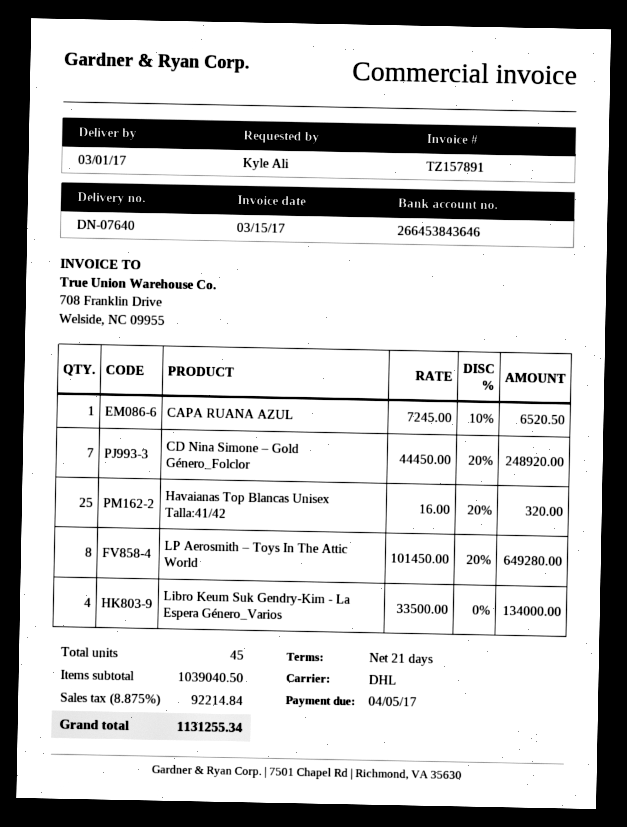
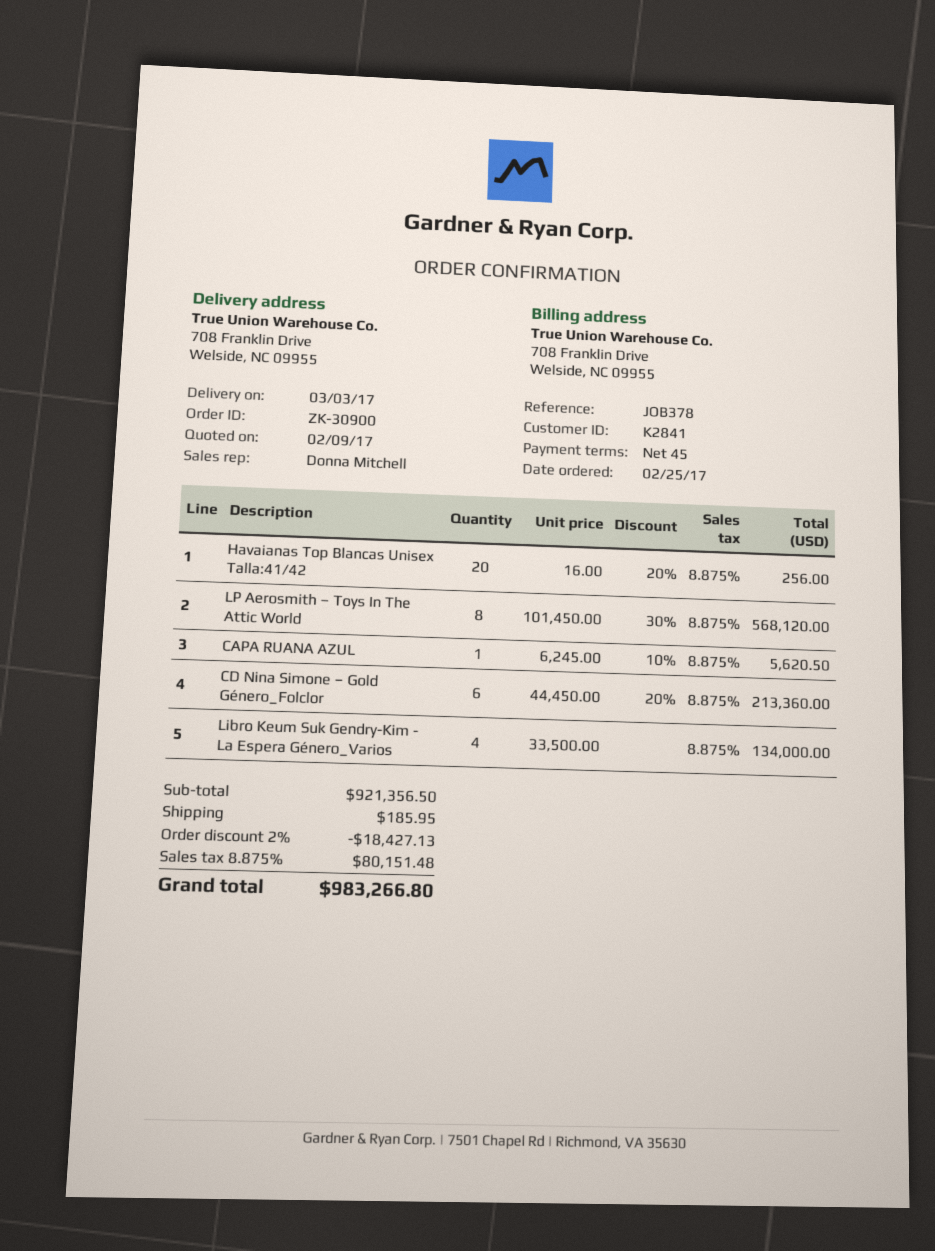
delivery date: 2017-03-01 -> 2017-03-03
payment terms: 21 days -> 45 days
CAPA RUANA AZUL: 1 x 7245.00 - 10% = 6520.50 -> 1 x 6245.00 - 10% = 5620.50
CD Nina Simone – Gold Género_Folclor: 7 x 44450.00 - 20% = 248920.00 -> 6 x 44450.00 - 20% = 213360.00
Havaianas Top Blancas Unisex Talla:41/42: 25 x 16.00 - 20% = 320.00 -> 20 x 16.00 - 20% = 256.00
LP Aerosmith – Toys In The Attic World: 8 x 101450.00 - 20% = 649280.00 -> 8 x 101450.00 - 30% = 568120.00
subtotal: 1039040.50 -> 921356.50
discount: none -> 2% = 18427.13
shipping: none -> 185.95
tax: 8.875% = 92214.84 -> 8.875% = 80151.48
total: 1131255.34 -> 983266.80

